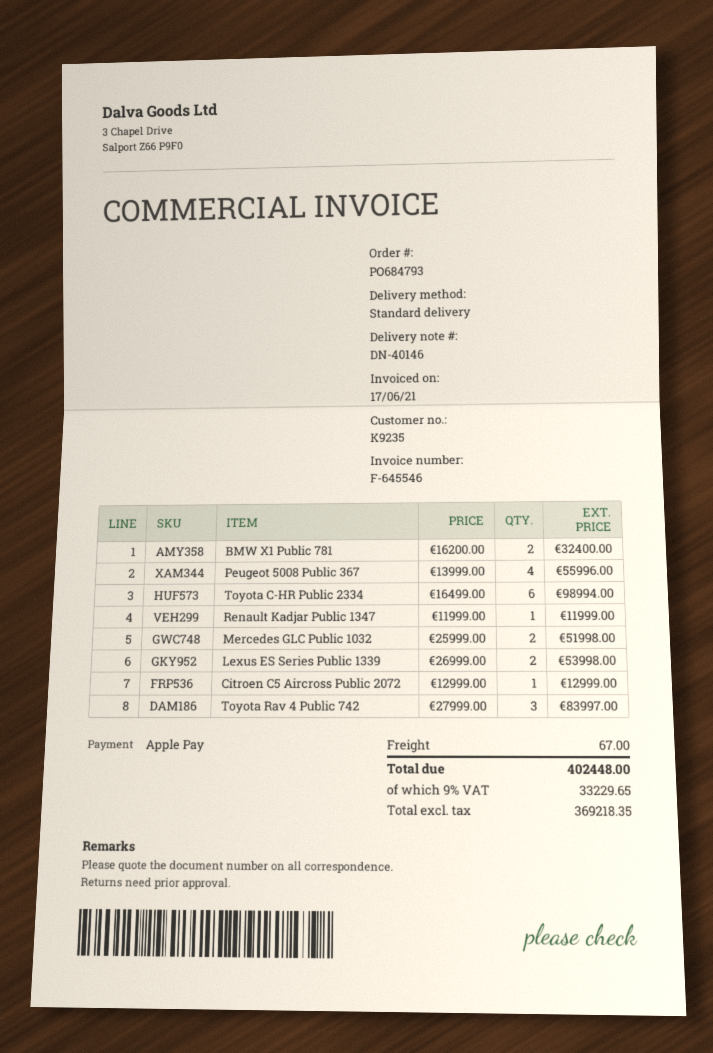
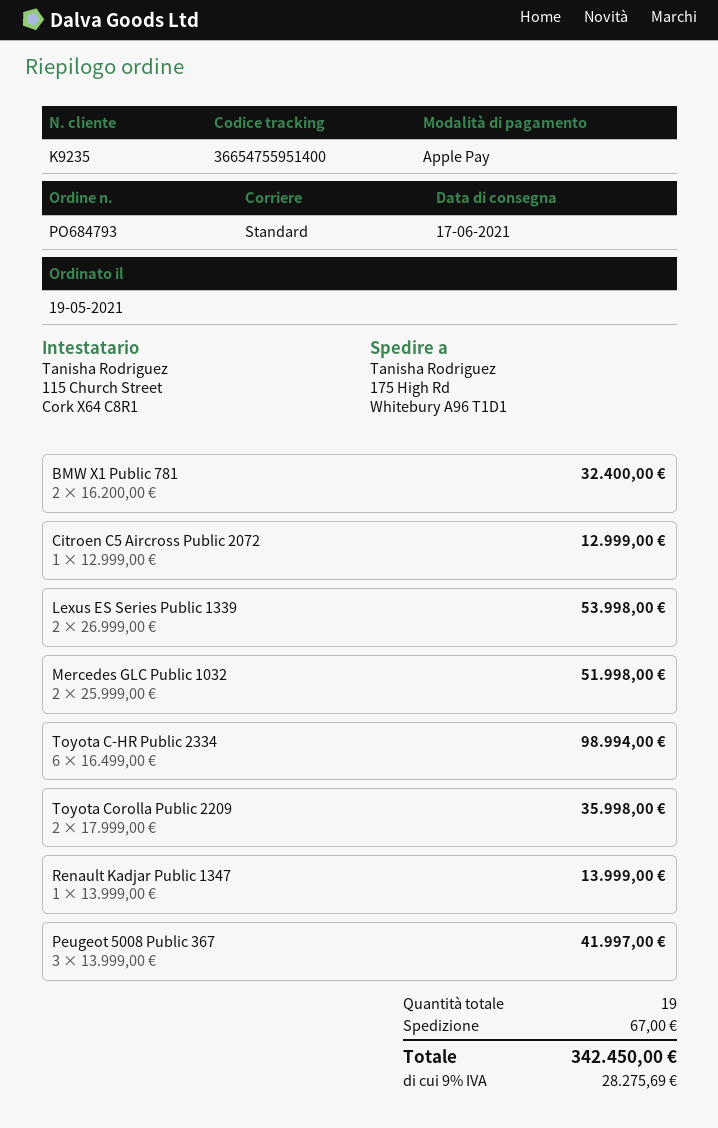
Peugeot 5008 Public 367: 4 x 13999.00 = 55996.00 -> 3 x 13999.00 = 41997.00
Renault Kadjar Public 1347: 1 x 11999.00 = 11999.00 -> 1 x 13999.00 = 13999.00
Toyota Rav 4 Public 742: 3 x 27999.00 = 83997.00 -> none
Toyota Corolla Public 2209: none -> 2 x 17999.00 = 35998.00
tax: 9% = 33229.65 -> 9% = 28275.69
total: 402448.00 -> 342450.00

